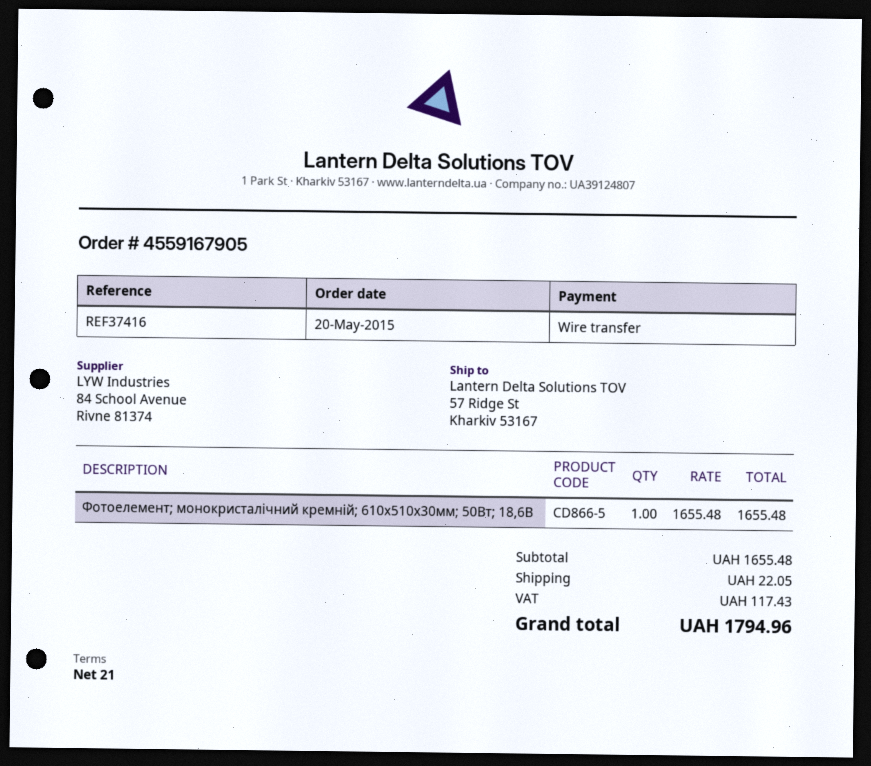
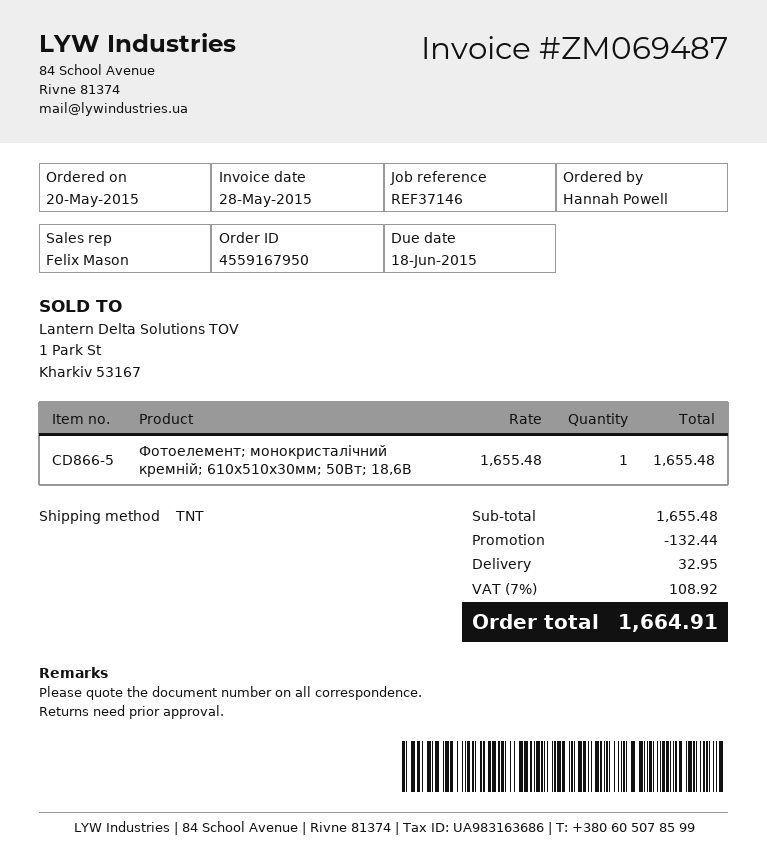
order number: 4559167905 -> 4559167950
reference: REF37416 -> REF37146
discount: none -> 132.44
shipping: 22.05 -> 32.95
tax: 117.43 -> 108.92
total: 1794.96 -> 1664.91

